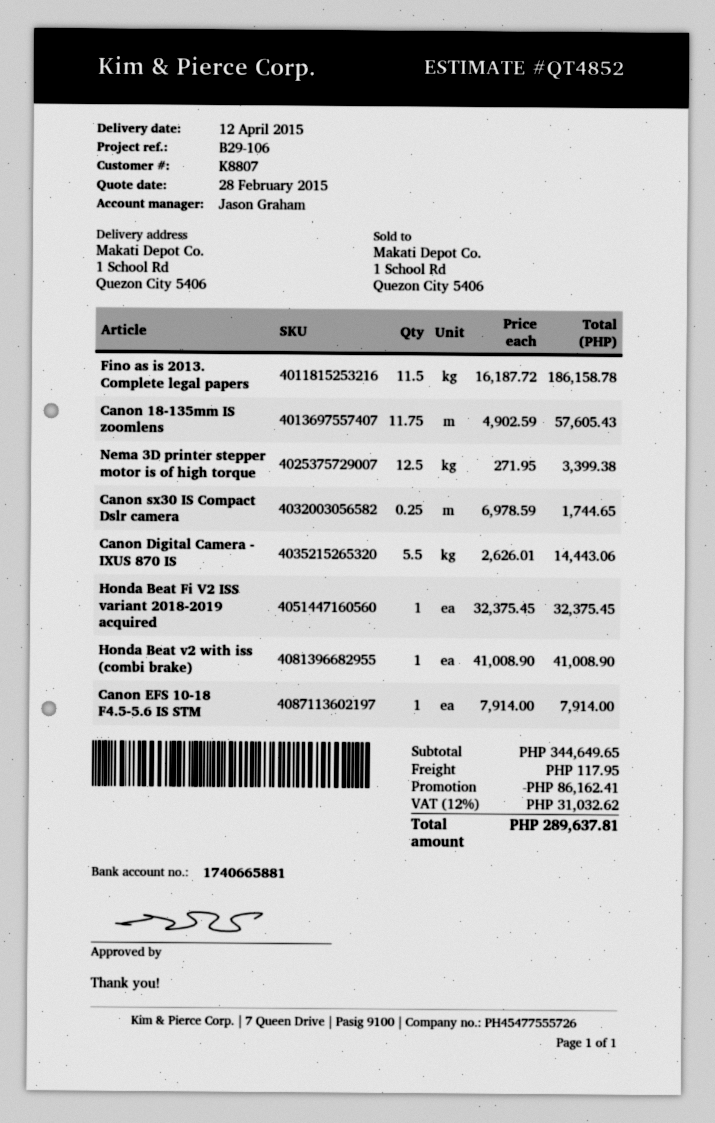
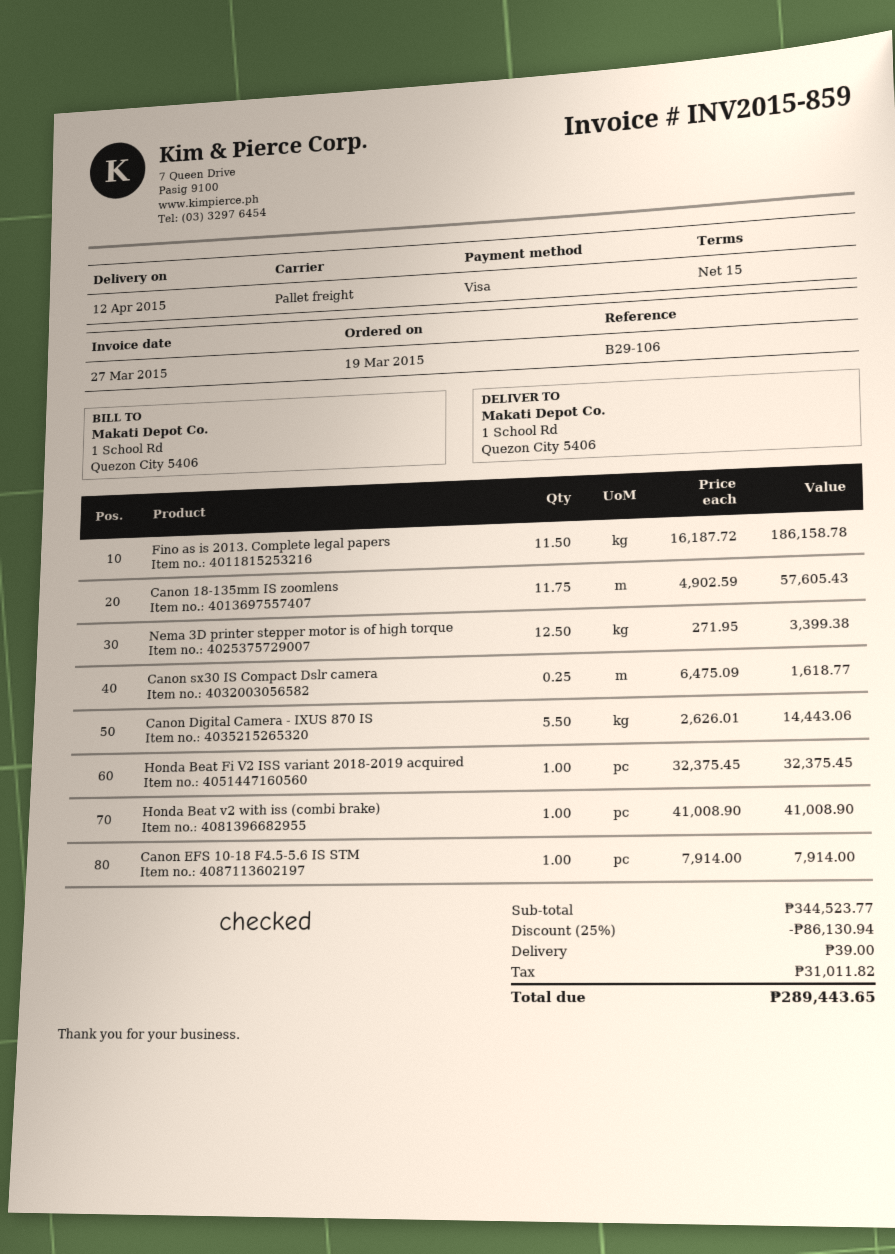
Canon sx30 IS Compact Dslr camera: 0.25 x 6978.59 = 1744.65 -> 0.25 x 6475.09 = 1618.77
subtotal: 344649.65 -> 344523.77
discount: 86162.41 -> 86130.94
shipping: 117.95 -> 39.00
tax: 31032.62 -> 31011.82
total: 289637.81 -> 289443.65

